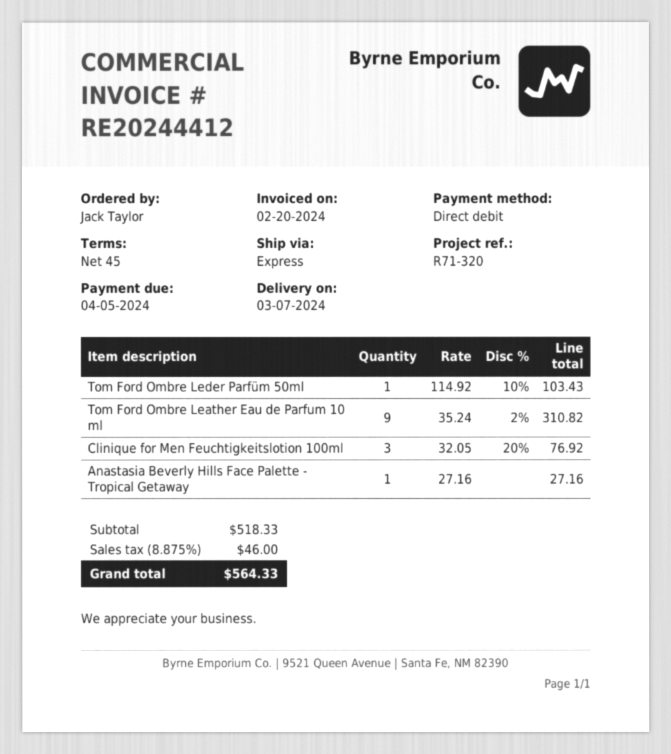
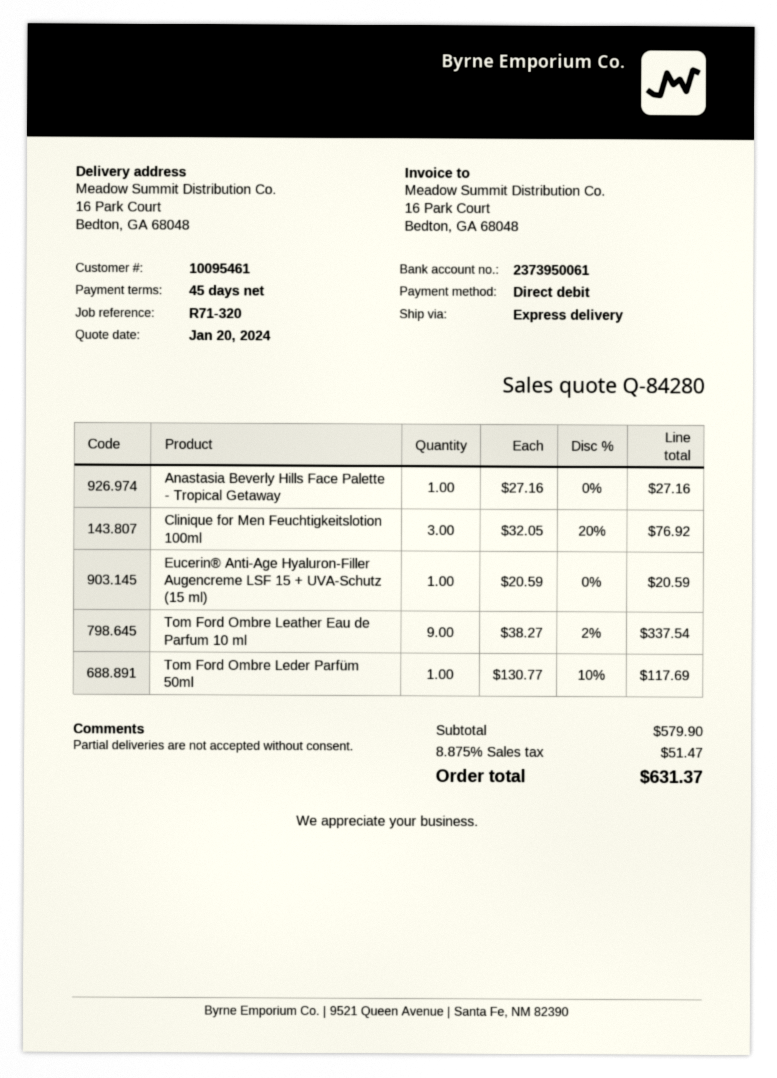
Tom Ford Ombre Leder Parfüm 50ml: 1 x 114.92 - 10% = 103.43 -> 1 x 130.77 - 10% = 117.69
Tom Ford Ombre Leather Eau de Parfum 10 ml: 9 x 35.24 - 2% = 310.82 -> 9 x 38.27 - 2% = 337.54
Eucerin® Anti-Age Hyaluron-Filler Augencreme LSF 15 + UVA-Schutz (15 ml): none -> 1 x 20.59 = 20.59
subtotal: 518.33 -> 579.90
tax: 8.875% = 46.00 -> 8.875% = 51.47
total: 564.33 -> 631.37

